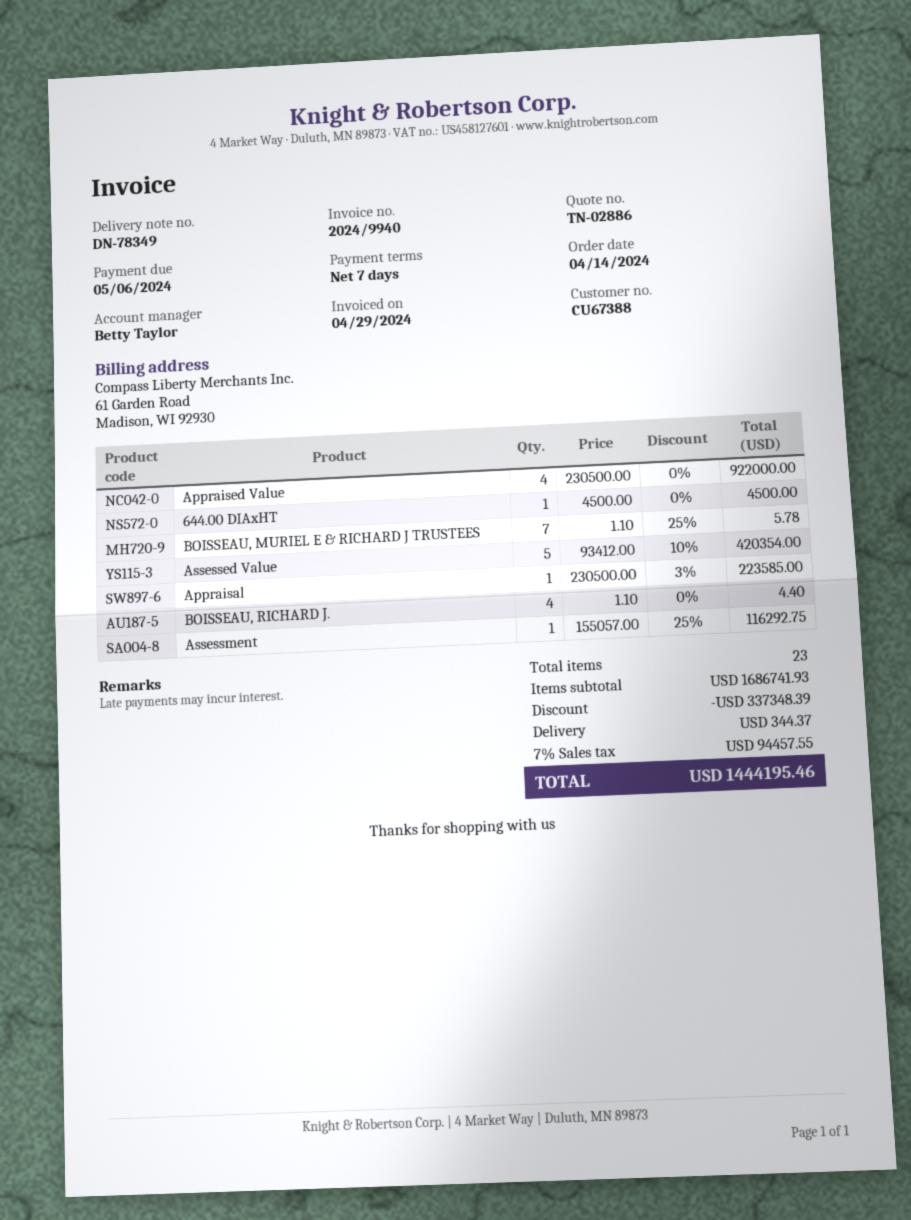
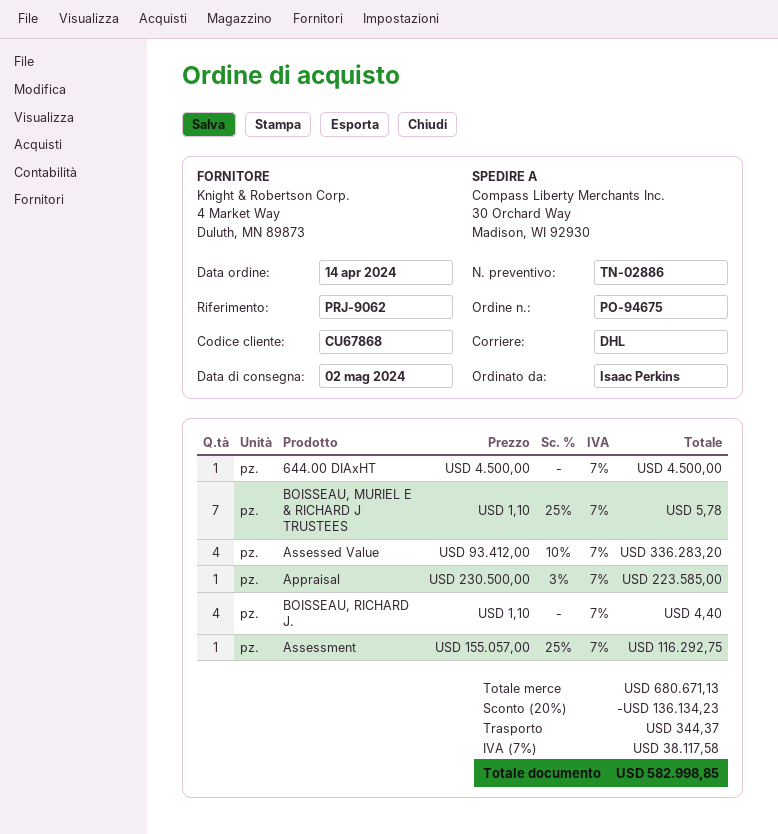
customer number: CU67388 -> CU67868
Appraised Value: 4 x 230500.00 = 922000.00 -> none
Assessed Value: 5 x 93412.00 - 10% = 420354.00 -> 4 x 93412.00 - 10% = 336283.20
subtotal: 1686741.93 -> 680671.13
discount: 337348.39 -> 136134.23
tax: 7% = 94457.55 -> 7% = 38117.58
total: 1444195.46 -> 582998.85

